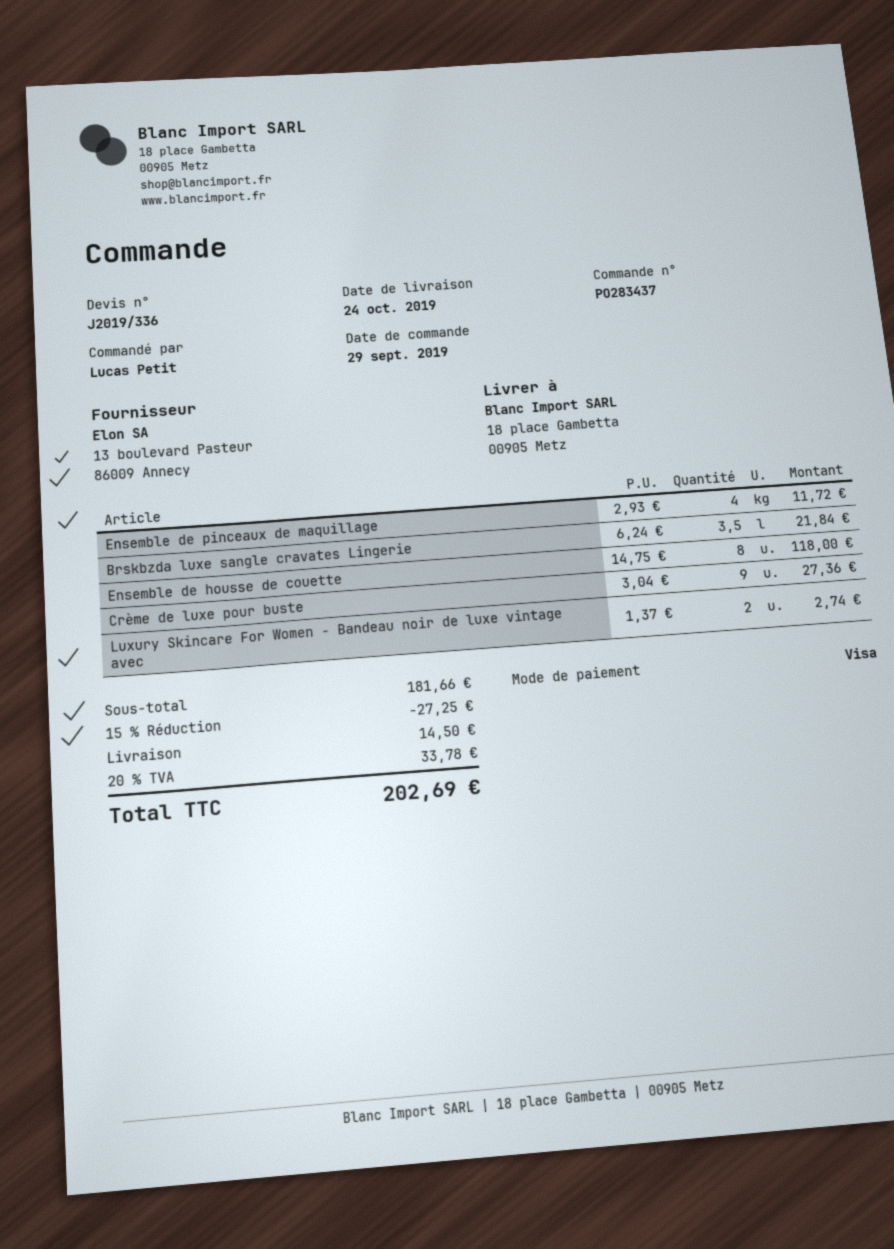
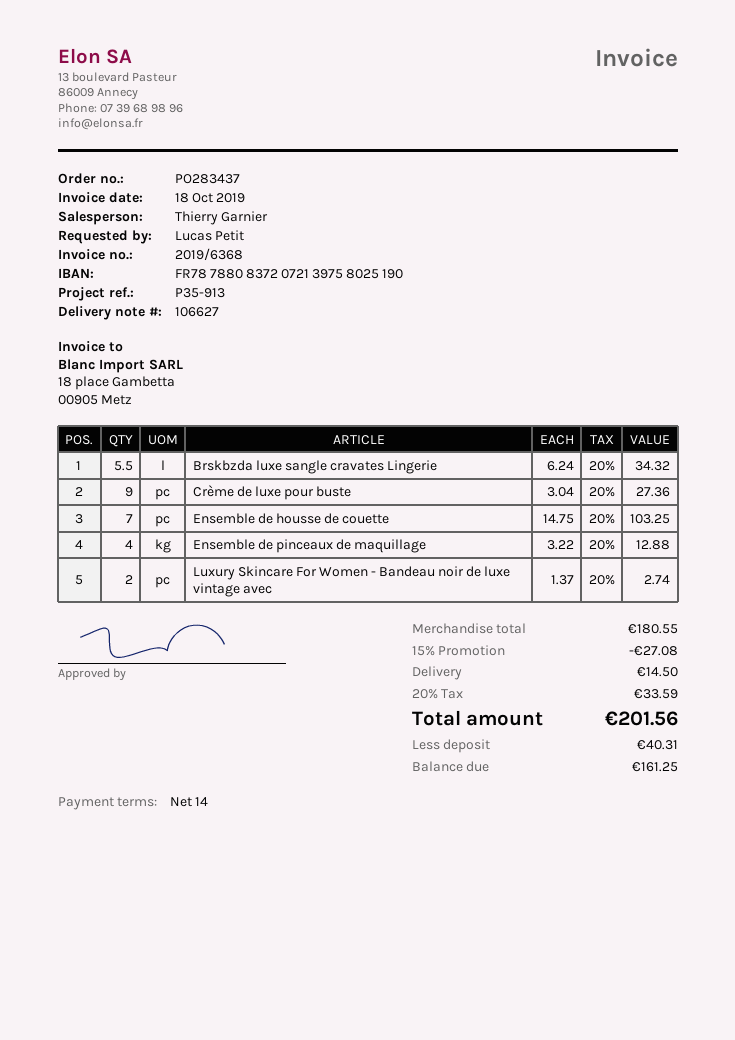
Ensemble de pinceaux de maquillage: 4 x 2.93 = 11.72 -> 4 x 3.22 = 12.88
Brskbzda luxe sangle cravates Lingerie: 3.5 x 6.24 = 21.84 -> 5.5 x 6.24 = 34.32
Ensemble de housse de couette: 8 x 14.75 = 118.00 -> 7 x 14.75 = 103.25
subtotal: 181.66 -> 180.55
discount: 15% = 27.25 -> 15% = 27.08
tax: 20% = 33.78 -> 20% = 33.59
total: 202.69 -> 201.56

